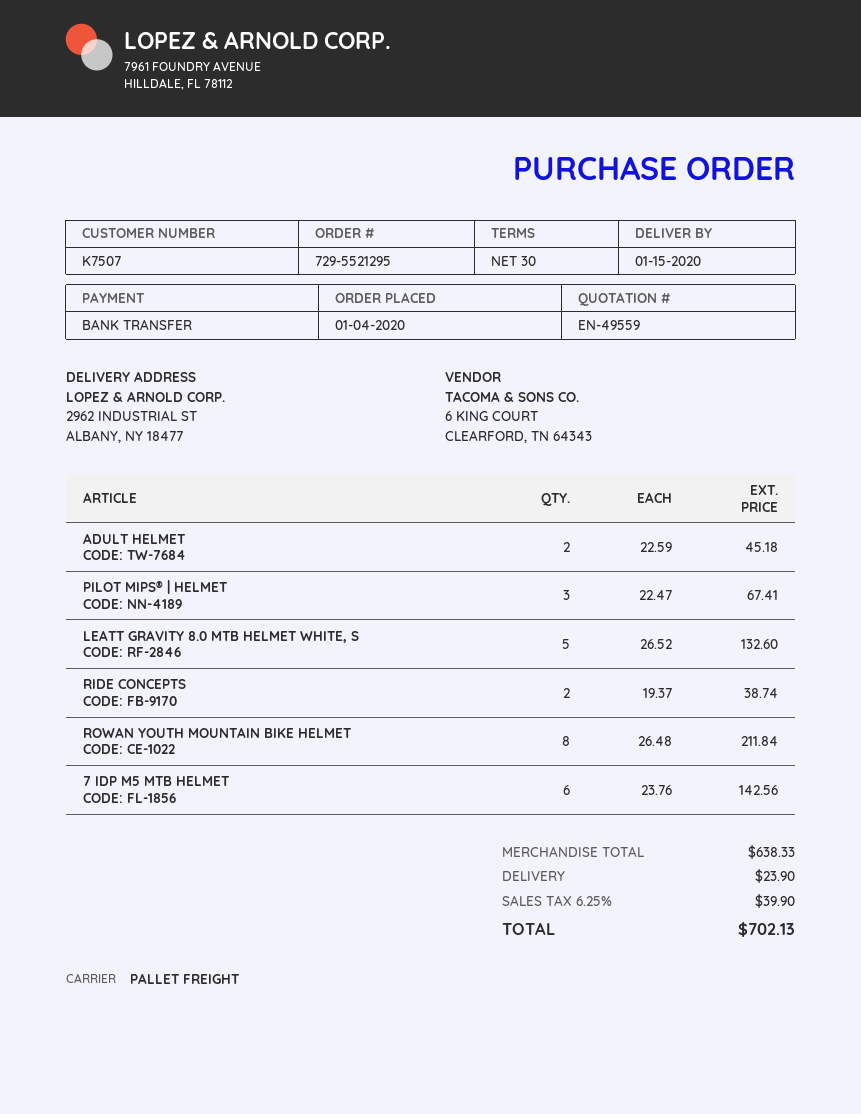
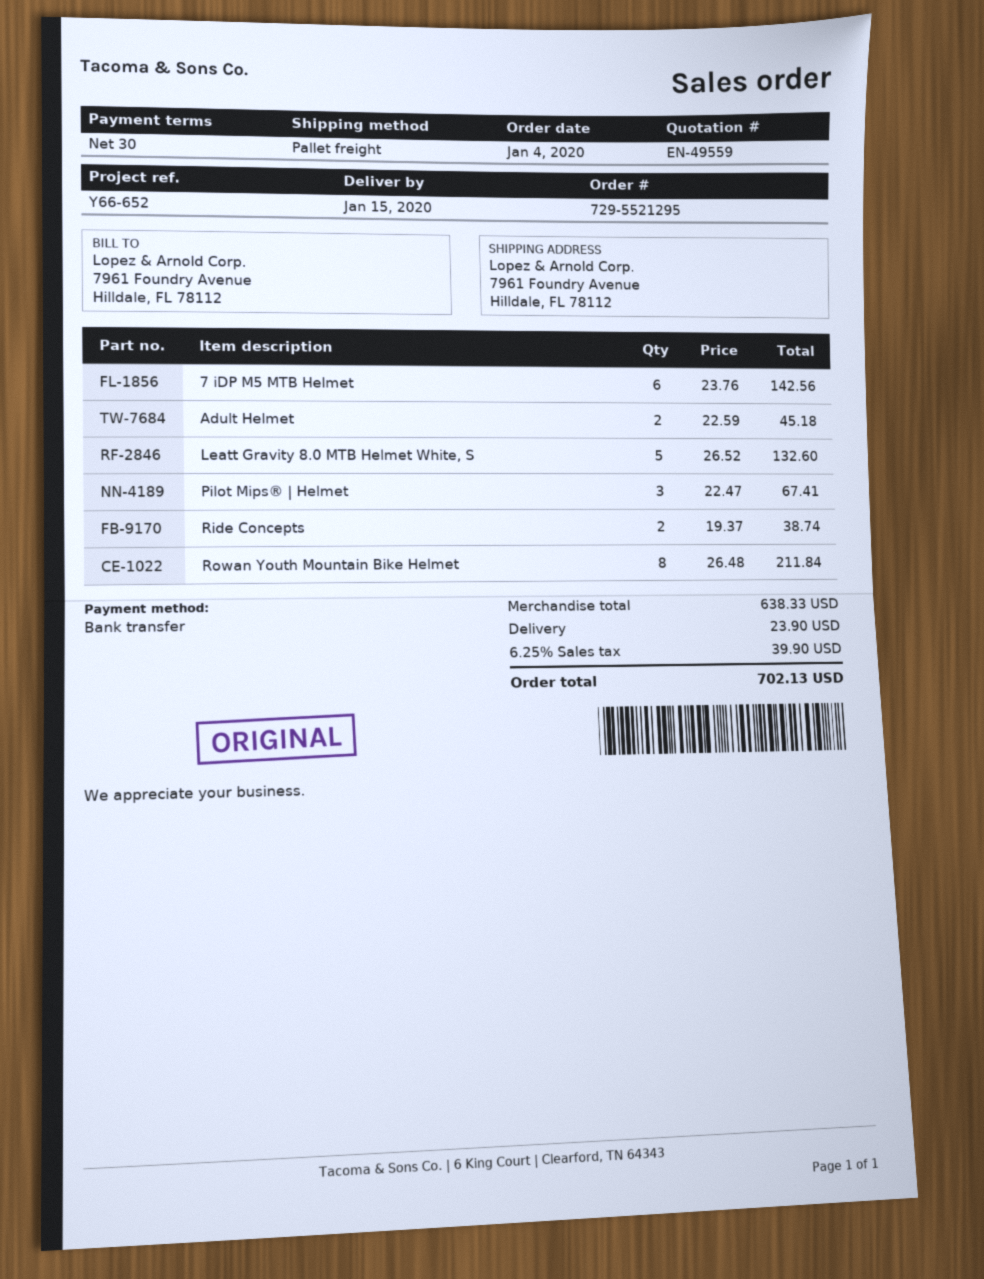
ship to: 2962 INDUSTRIAL ST, ALBANY, NY 18477 -> 7961 Foundry Avenue, Hilldale, FL 78112

